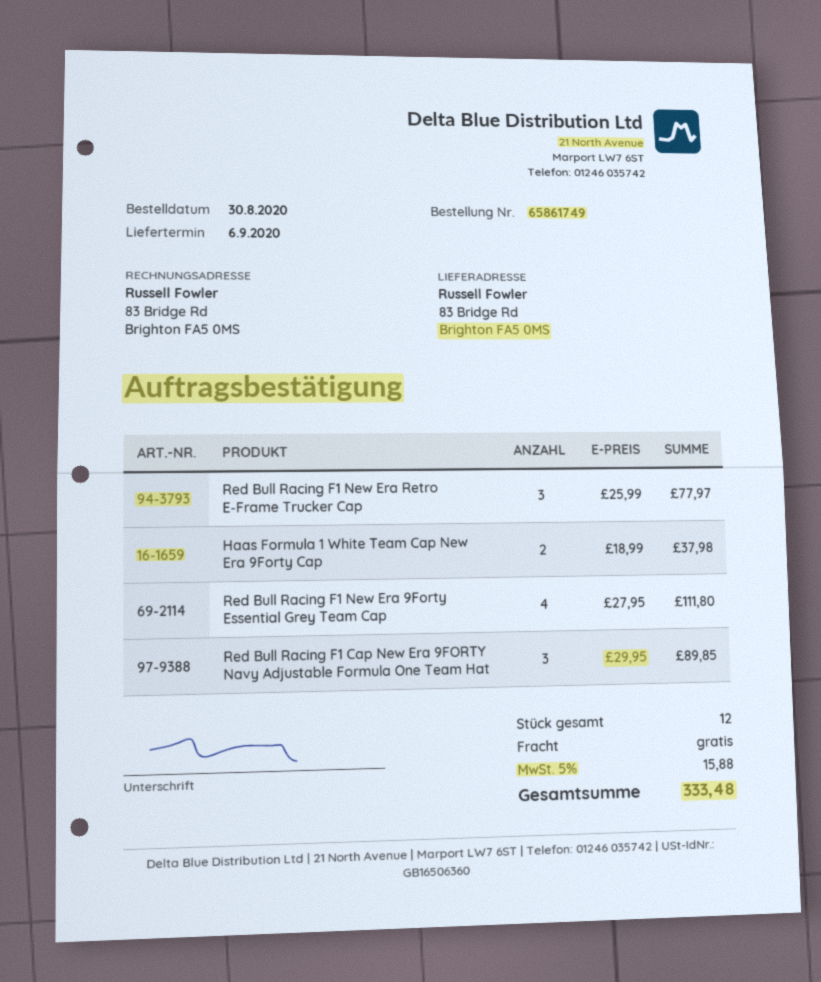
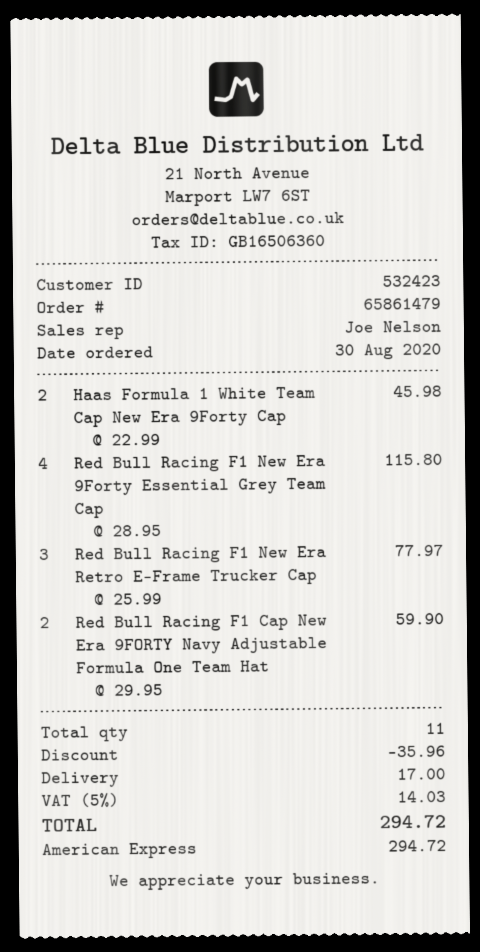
order number: 65861749 -> 65861479
Haas Formula 1 White Team Cap New Era 9Forty Cap: 2 x 18.99 = 37.98 -> 2 x 22.99 = 45.98
Red Bull Racing F1 New Era 9Forty Essential Grey Team Cap: 4 x 27.95 = 111.80 -> 4 x 28.95 = 115.80
Red Bull Racing F1 Cap New Era 9FORTY Navy Adjustable Formula One Team Hat: 3 x 29.95 = 89.85 -> 2 x 29.95 = 59.90
total quantity: 12 -> 11
discount: none -> 35.96
shipping: 0.00 -> 17.00
tax: 5% = 15.88 -> 5% = 14.03
total: 333.48 -> 294.72

